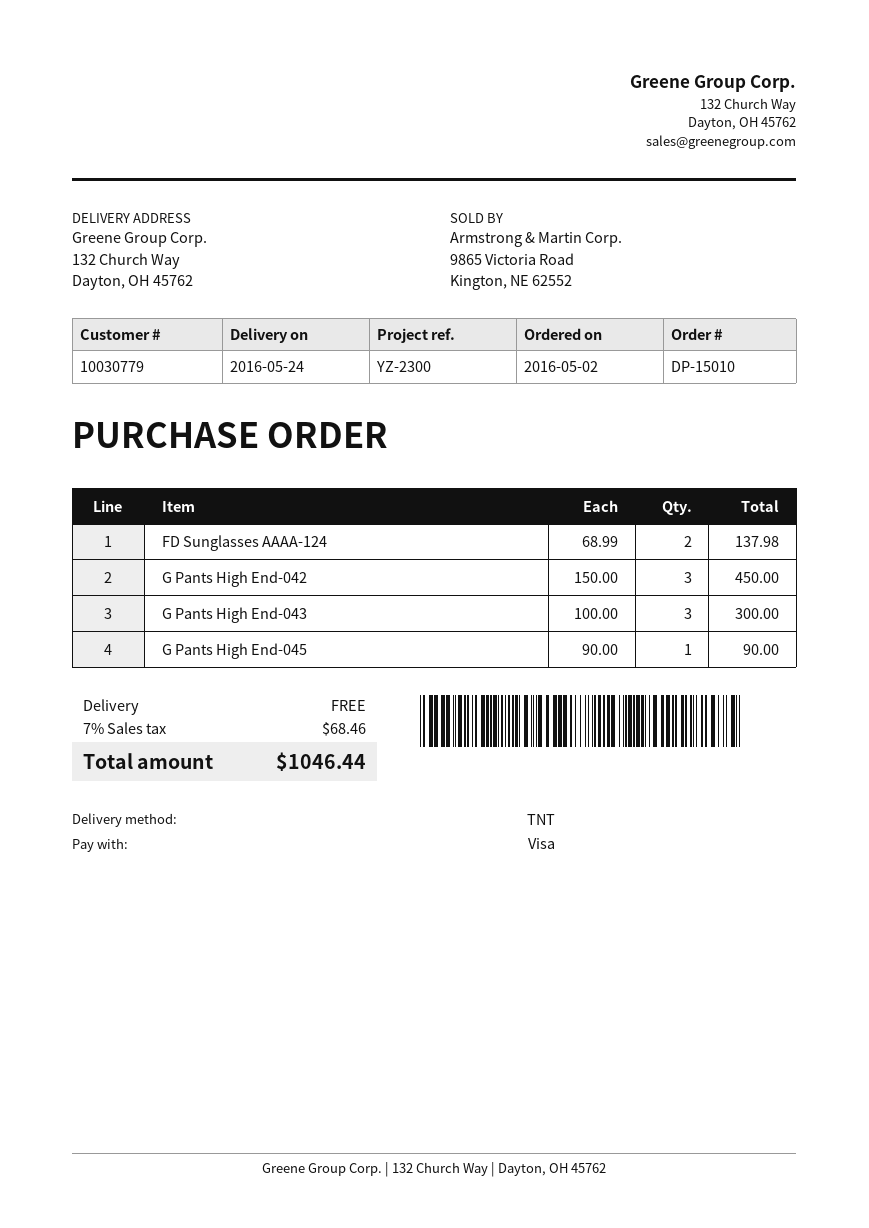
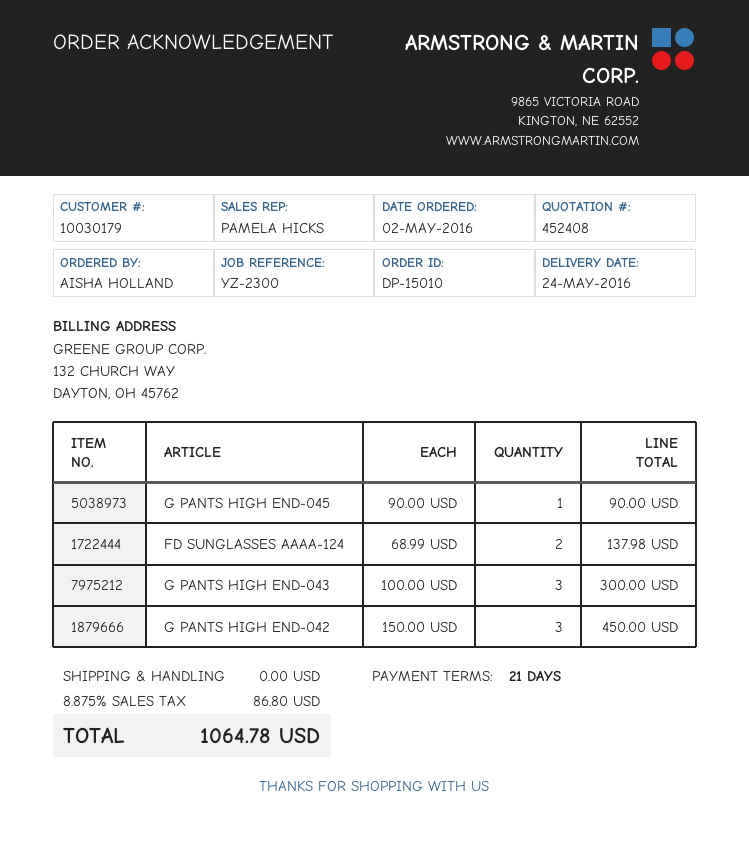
customer number: 10030779 -> 10030179
tax: 7% = 68.46 -> 8.875% = 86.80
total: 1046.44 -> 1064.78

